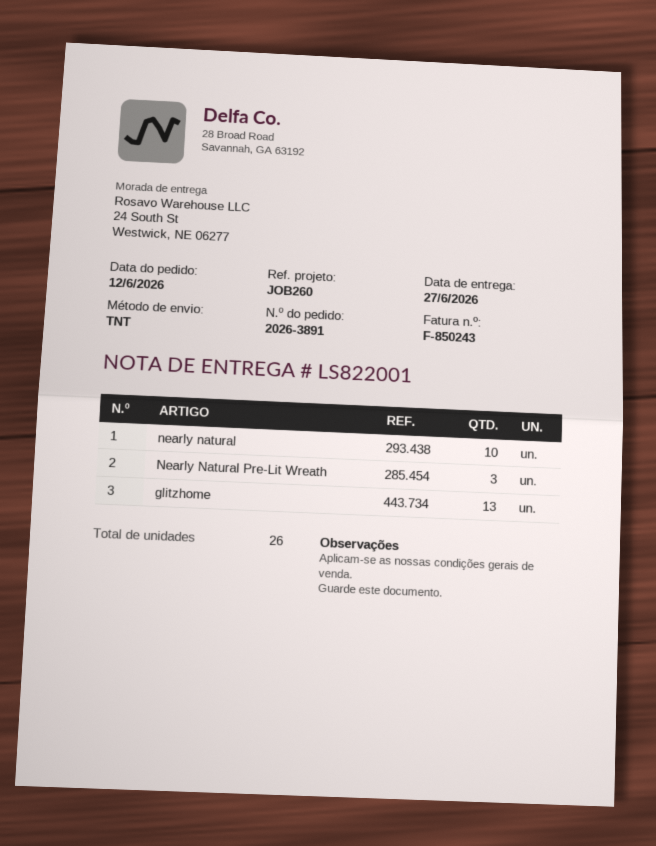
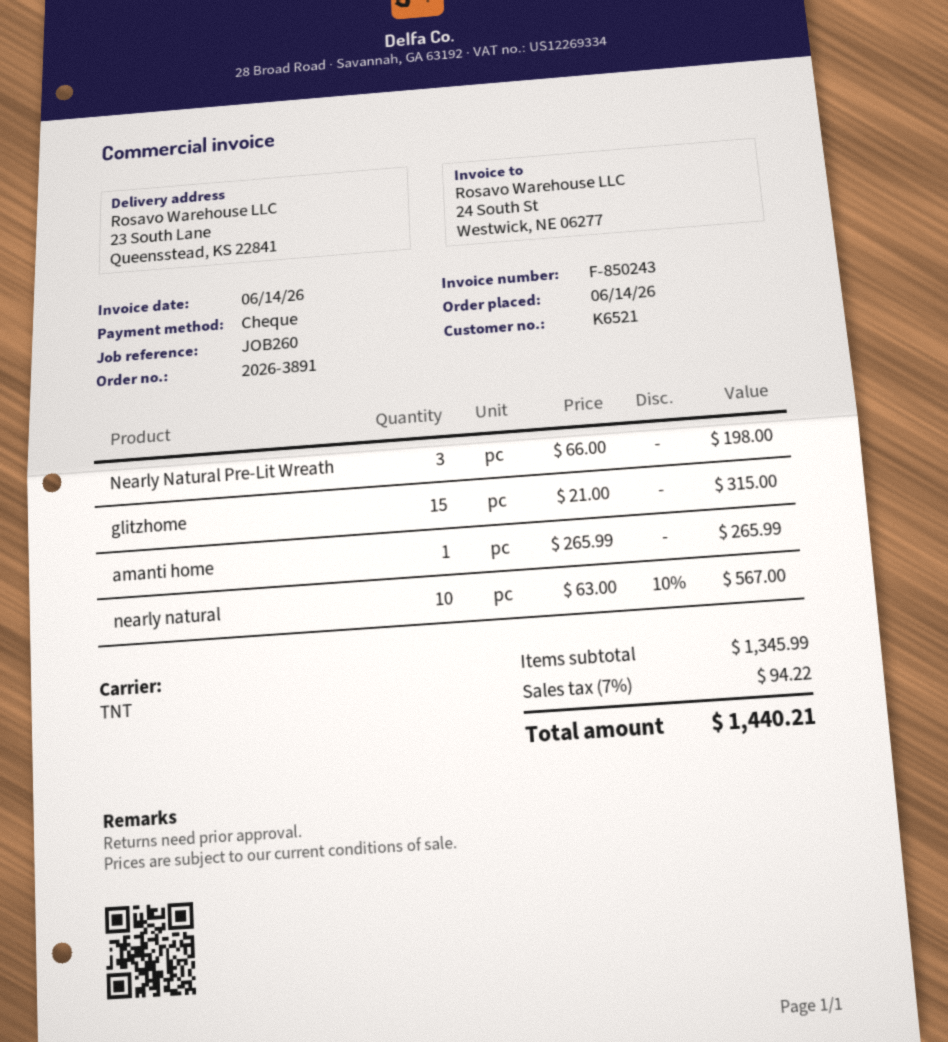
order date: 2026-06-12 -> 2026-06-14
ship to: 24 South St, Westwick, NE 06277 -> 23 South Lane, Queensstead, KS 22841
glitzhome: 13 -> 15
amanti home: none -> 1

